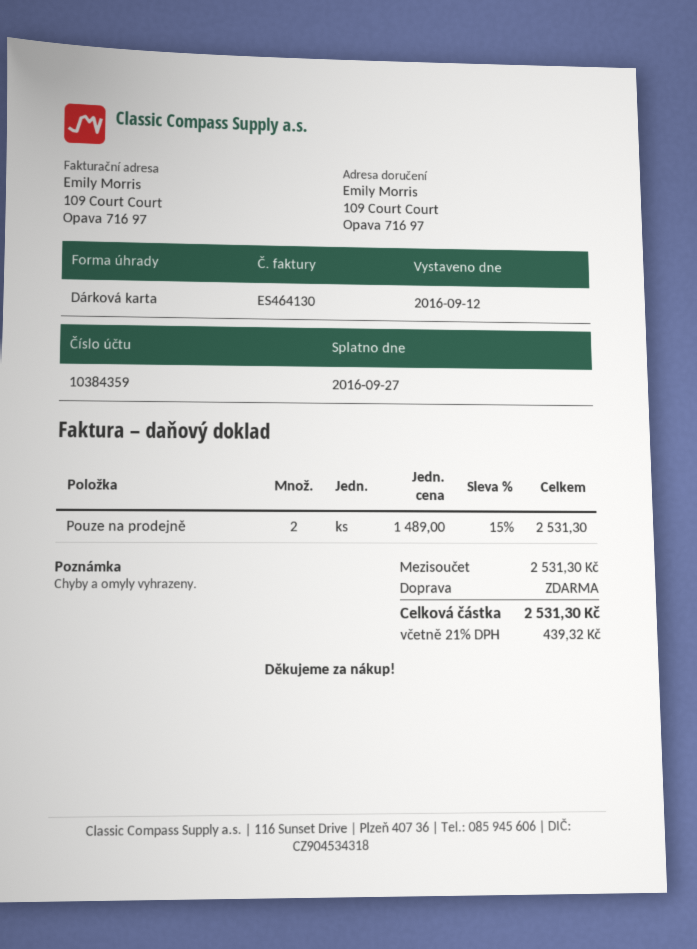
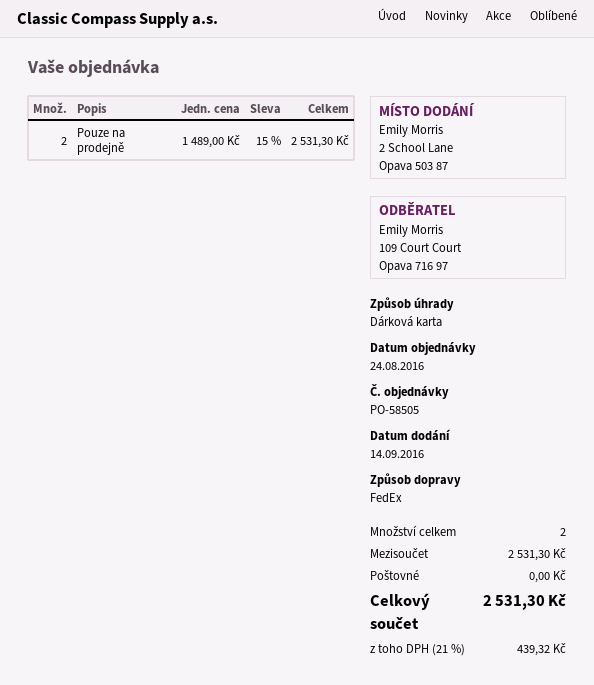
ship to: 109 Court Court, Opava 716 97 -> 2 School Lane, Opava 503 87

